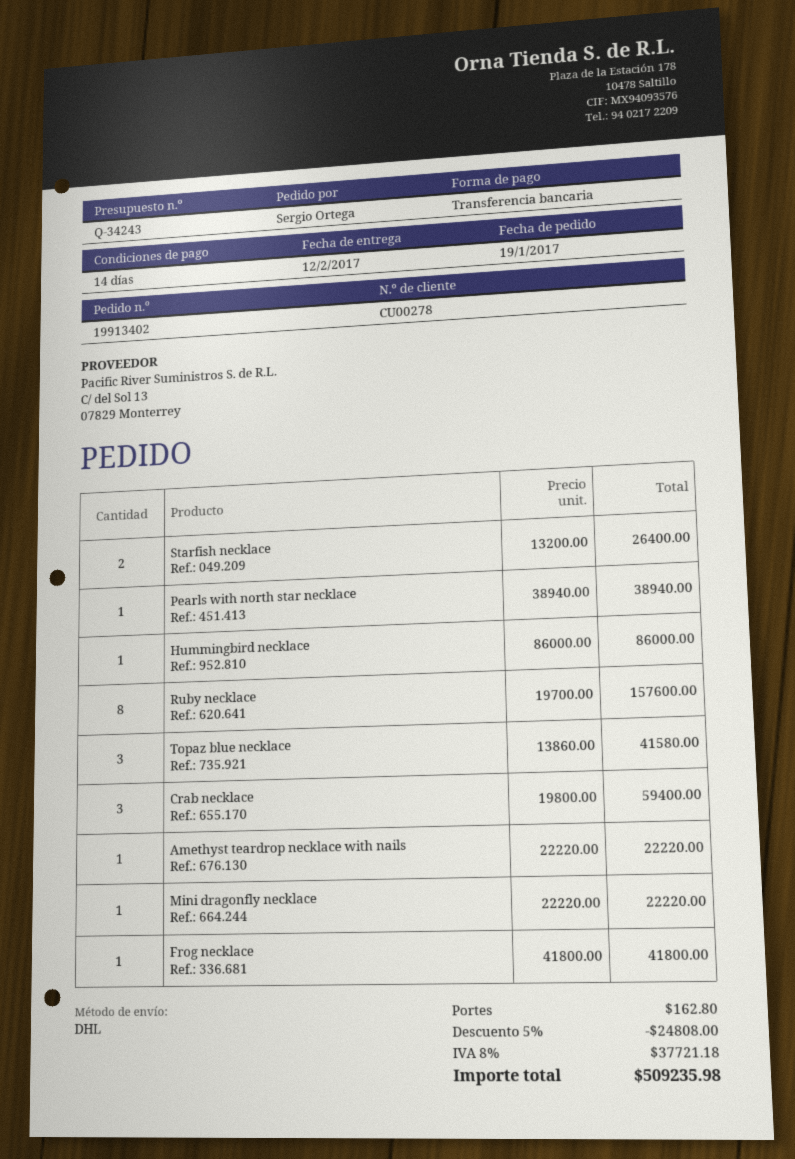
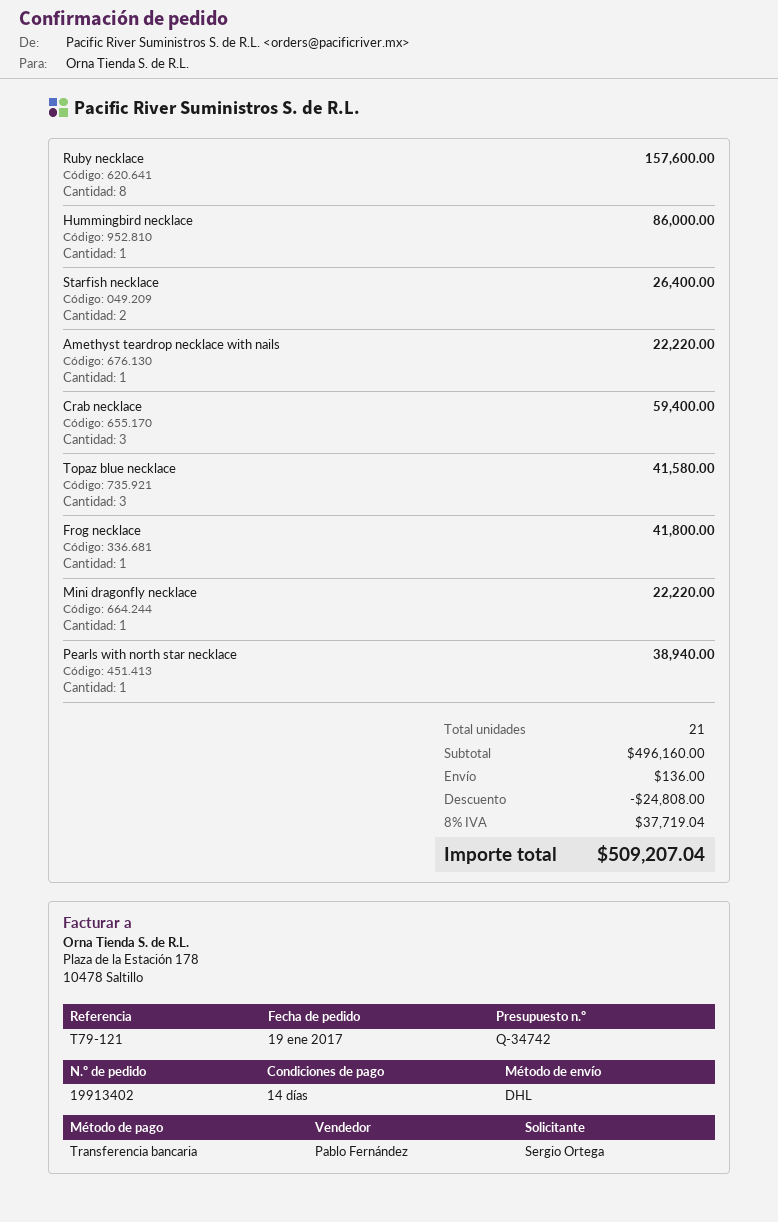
quote number: Q-34243 -> Q-34742
shipping: 162.80 -> 136.00
tax: 8% = 37721.18 -> 8% = 37719.04
total: 509235.98 -> 509207.04

